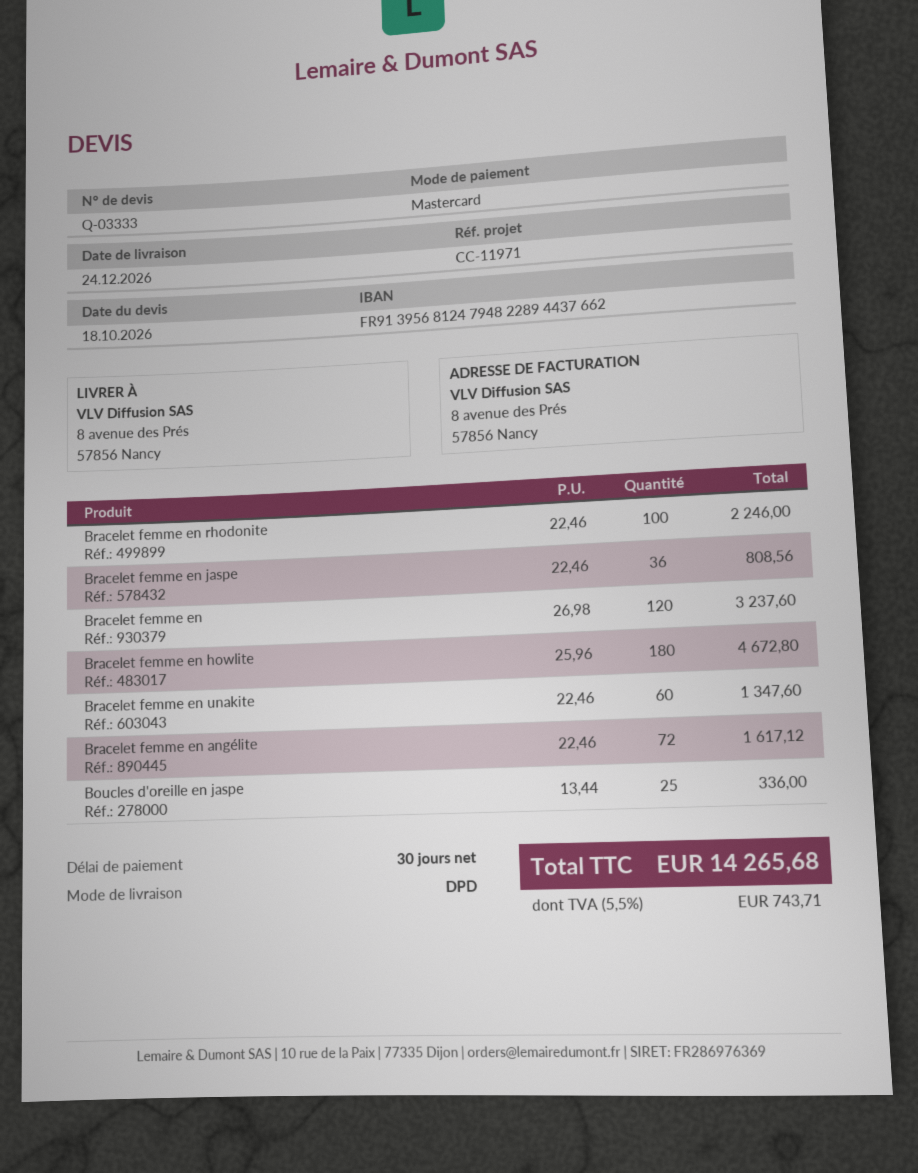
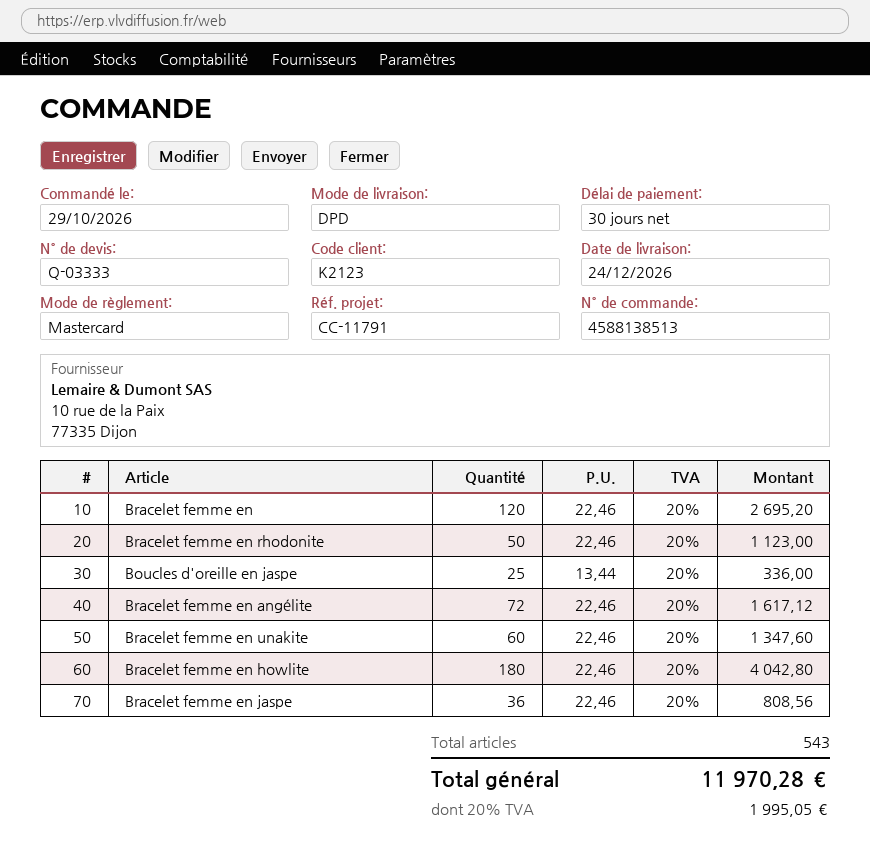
reference: CC-11971 -> CC-11791
Bracelet femme en rhodonite: 100 x 22.46 = 2246.00 -> 50 x 22.46 = 1123.00
Bracelet femme en: 120 x 26.98 = 3237.60 -> 120 x 22.46 = 2695.20
Bracelet femme en howlite: 180 x 25.96 = 4672.80 -> 180 x 22.46 = 4042.80
tax: 5.5% = 743.71 -> 20% = 1995.05
total: 14265.68 -> 11970.28

